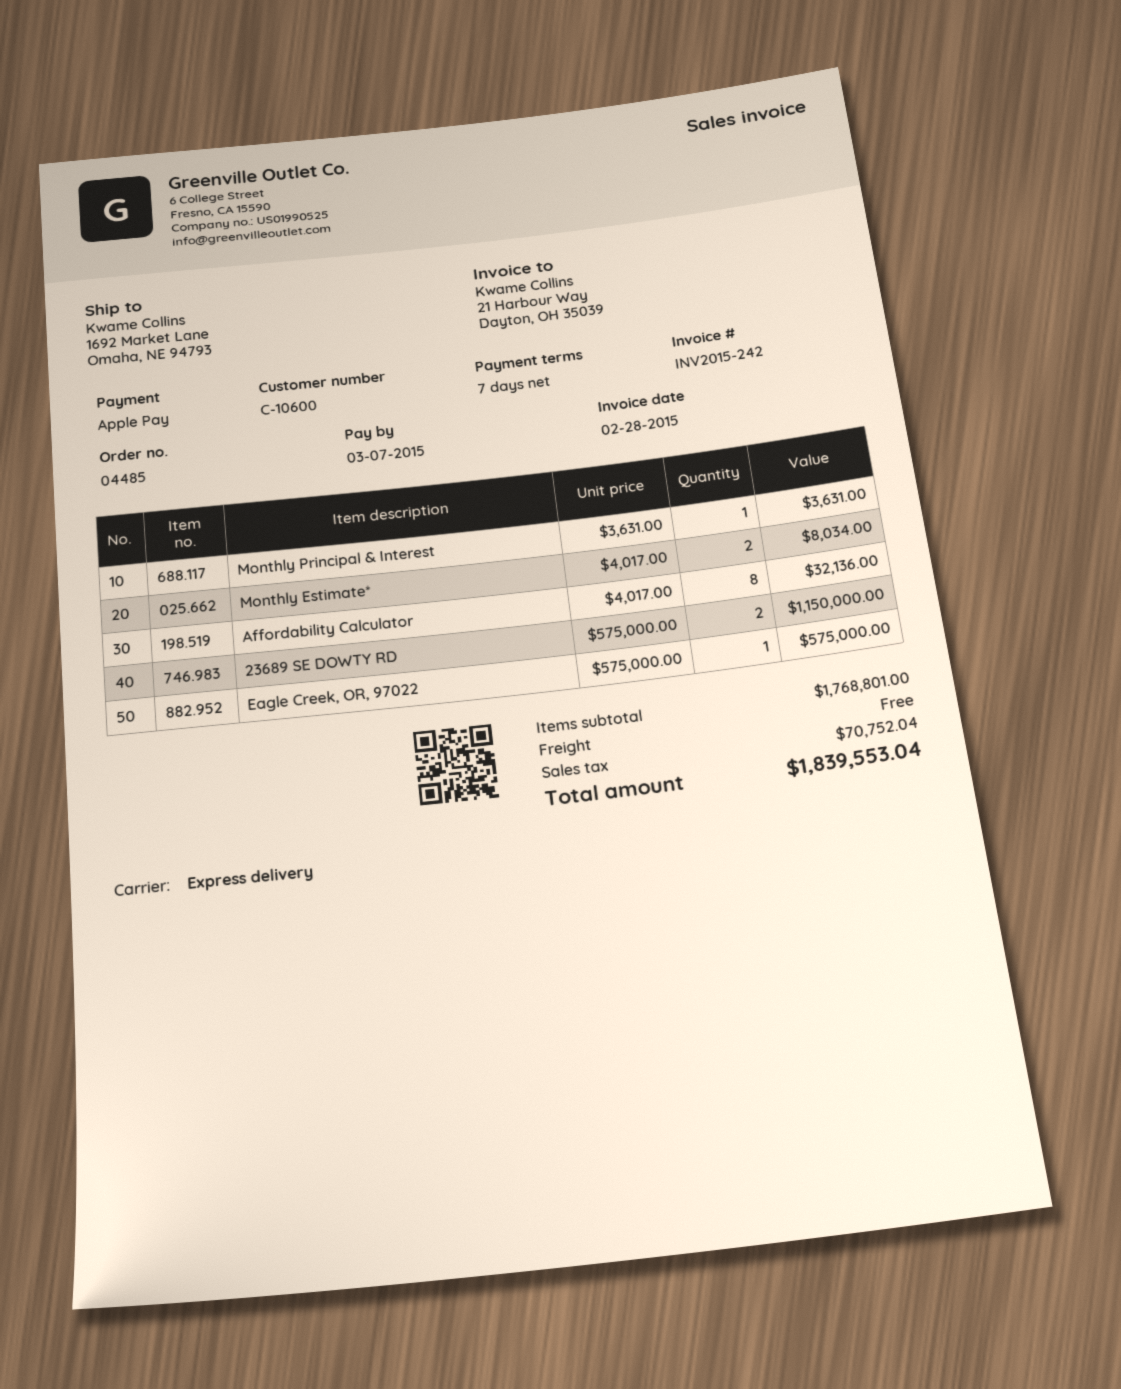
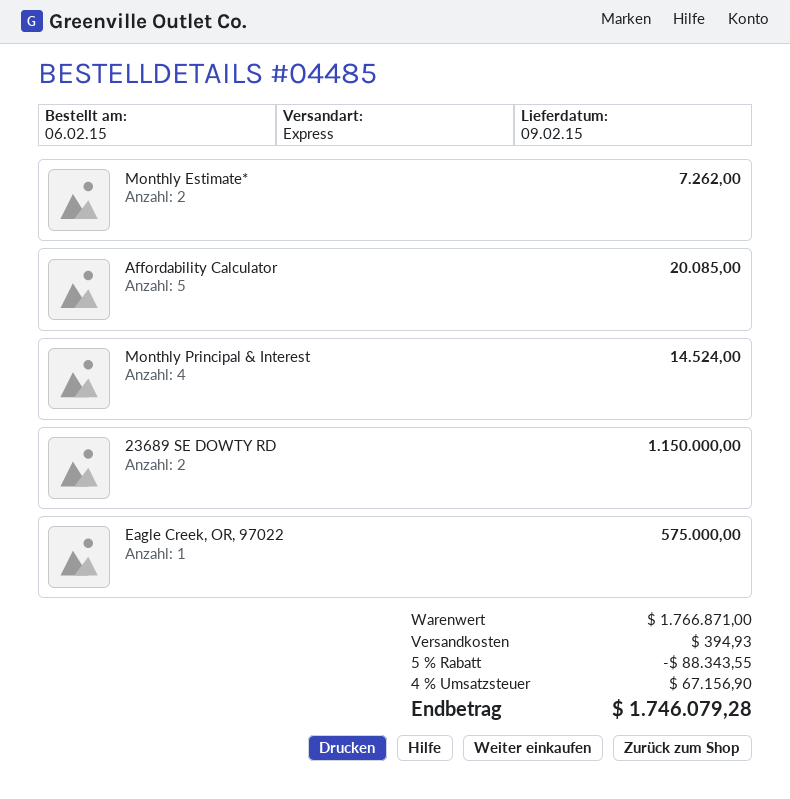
Monthly Principal & Interest: 1 for 3631.00 -> 4 for 14524.00
Monthly Estimate*: 2 for 8034.00 -> 2 for 7262.00
Affordability Calculator: 8 for 32136.00 -> 5 for 20085.00
subtotal: 1768801.00 -> 1766871.00
discount: none -> 5% = 88343.55
shipping: 0.00 -> 394.93
tax: 70752.04 -> 67156.90
total: 1839553.04 -> 1746079.28

